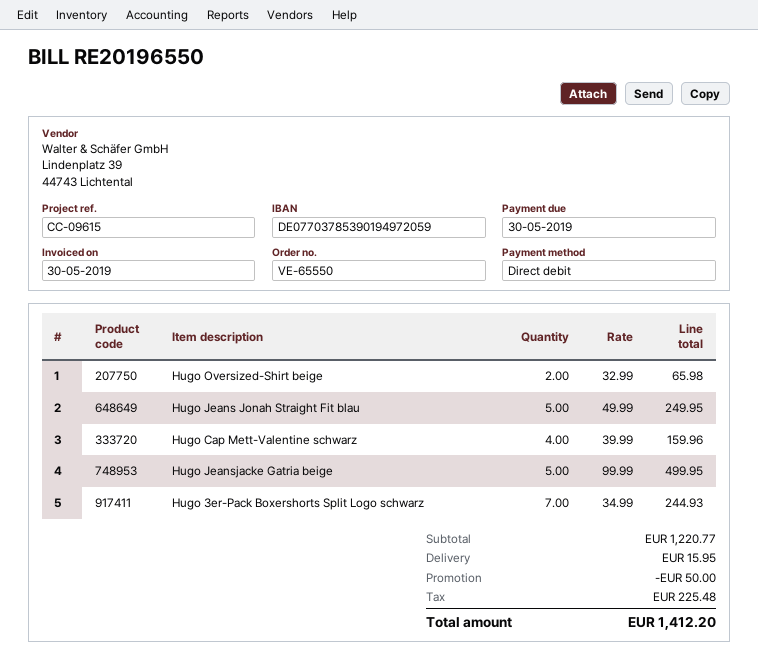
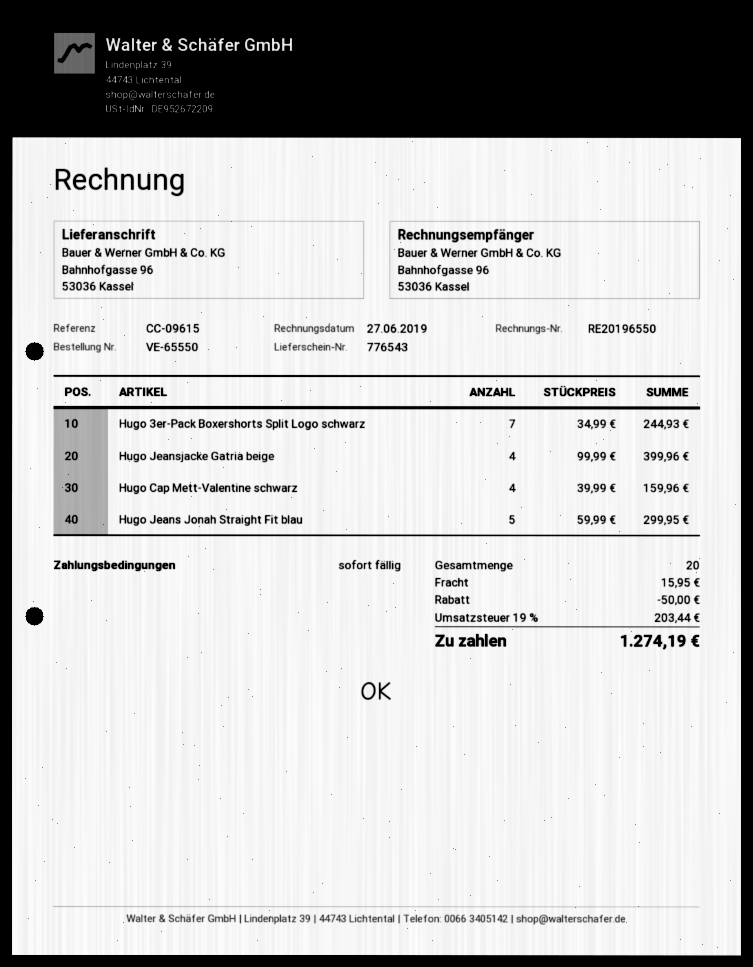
invoice date: 2019-05-30 -> 2019-06-27
Hugo Oversized-Shirt beige: 2 x 32.99 = 65.98 -> none
Hugo Jeans Jonah Straight Fit blau: 5 x 49.99 = 249.95 -> 5 x 59.99 = 299.95
Hugo Jeansjacke Gatria beige: 5 x 99.99 = 499.95 -> 4 x 99.99 = 399.96
tax: 225.48 -> 203.44
total: 1412.20 -> 1274.19

